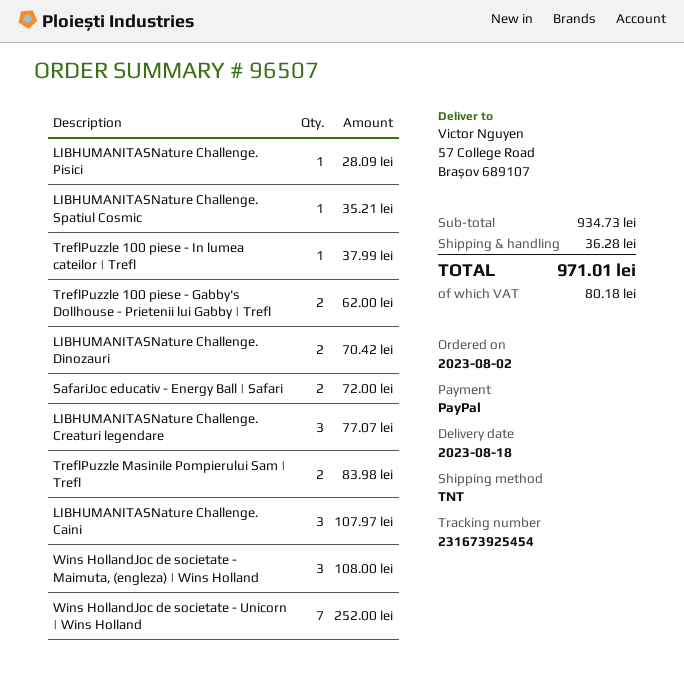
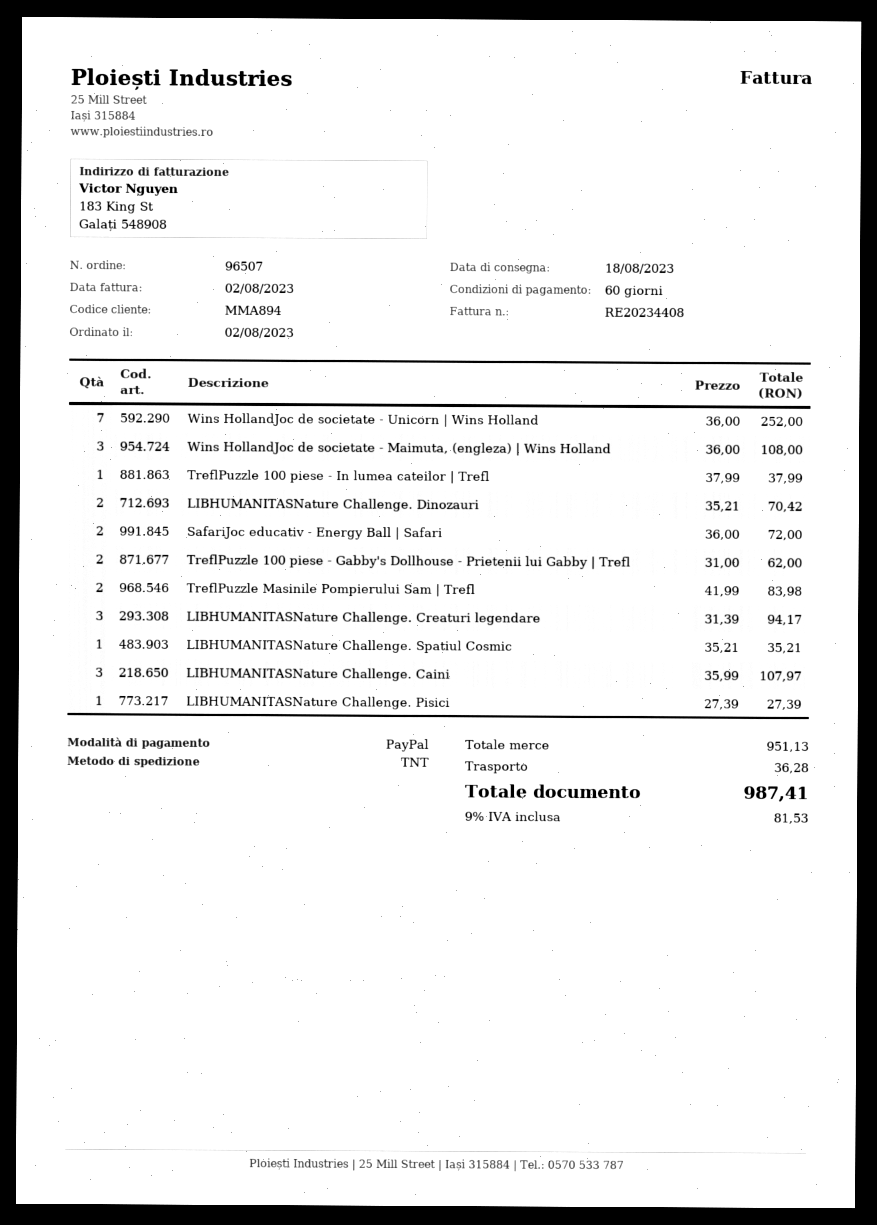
LIBHUMANITASNature Challenge. Pisici: 1 for 28.09 -> 1 for 27.39
LIBHUMANITASNature Challenge. Creaturi legendare: 3 for 77.07 -> 3 for 94.17
subtotal: 934.73 -> 951.13
tax: 80.18 -> 81.53
total: 971.01 -> 987.41

